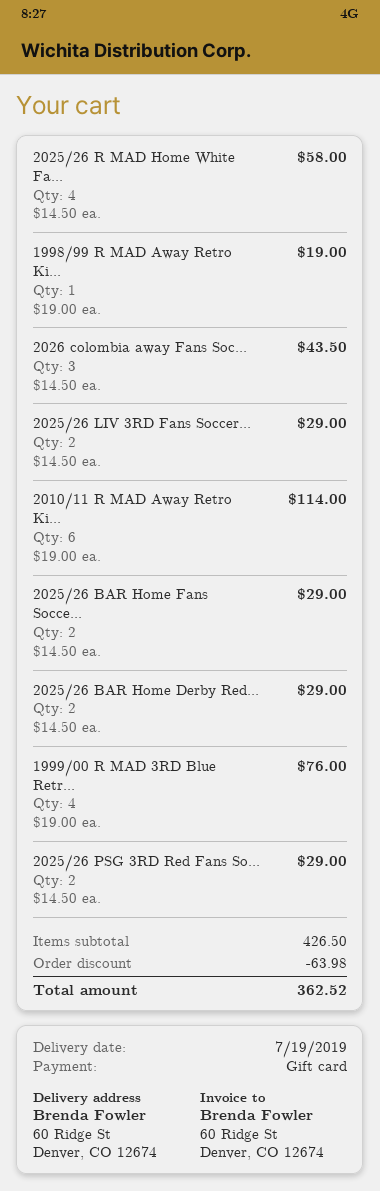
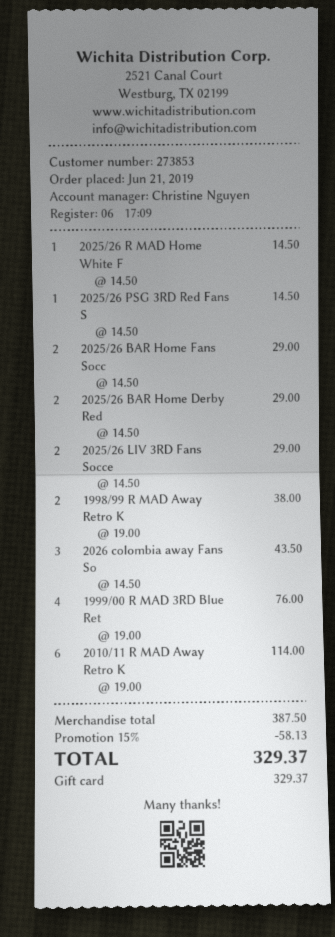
2025/26 R MAD Home White Fa...: 4 x 14.50 = 58.00 -> 1 x 14.50 = 14.50
1998/99 R MAD Away Retro Ki...: 1 x 19.00 = 19.00 -> 2 x 19.00 = 38.00
2025/26 PSG 3RD Red Fans So...: 2 x 14.50 = 29.00 -> 1 x 14.50 = 14.50
subtotal: 426.50 -> 387.50
discount: 63.98 -> 58.13
total: 362.52 -> 329.37

